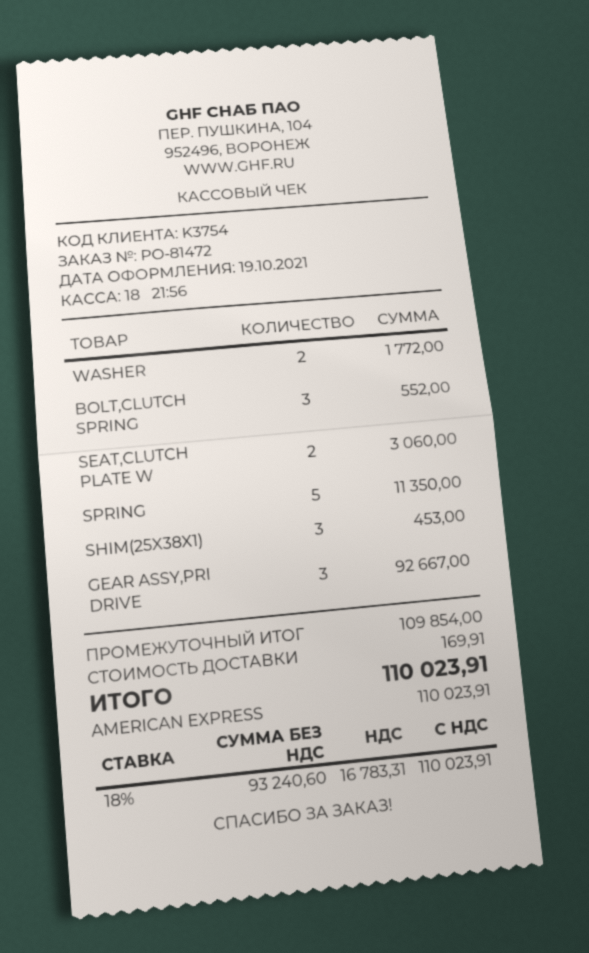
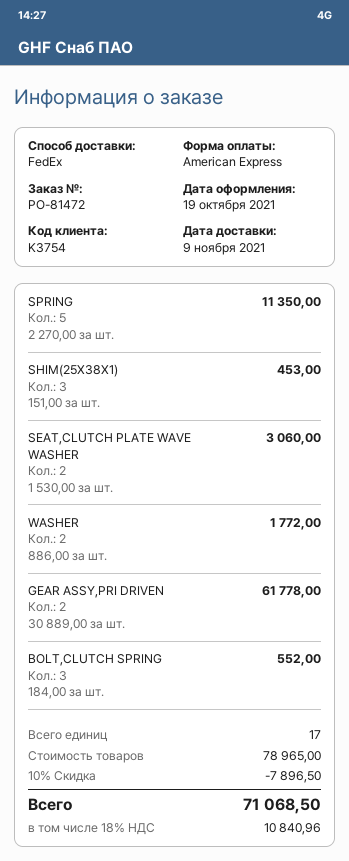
GEAR ASSY,PRI DRIVE: 3 for 92667.00 -> 2 for 61778.00
subtotal: 109854.00 -> 78965.00
discount: none -> 10% = 7896.50
shipping: 169.91 -> none
tax: 18% = 16783.31 -> 18% = 10840.96
total: 110023.91 -> 71068.50

